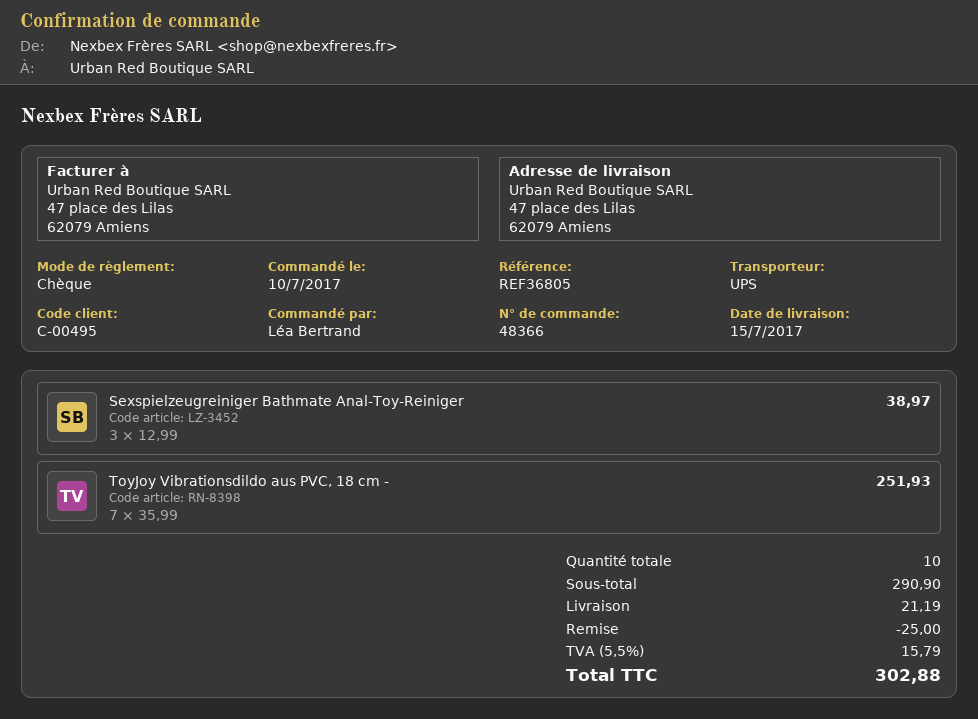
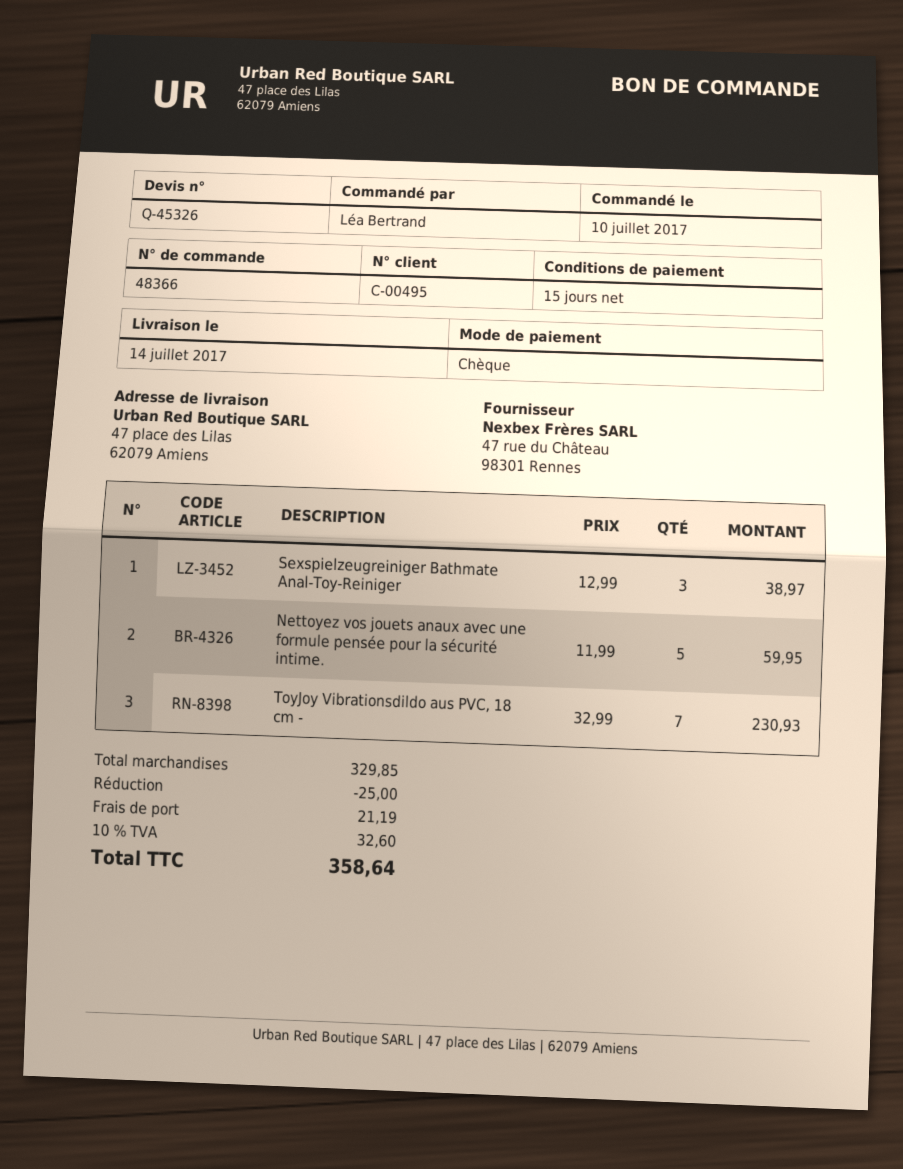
delivery date: 2017-07-15 -> 2017-07-14
ToyJoy Vibrationsdildo aus PVC, 18 cm -: 7 x 35.99 = 251.93 -> 7 x 32.99 = 230.93
Nettoyez vos jouets anaux avec une formule pensée pour la sécurité intime.: none -> 5 x 11.99 = 59.95
subtotal: 290.90 -> 329.85
tax: 5.5% = 15.79 -> 10% = 32.60
total: 302.88 -> 358.64

